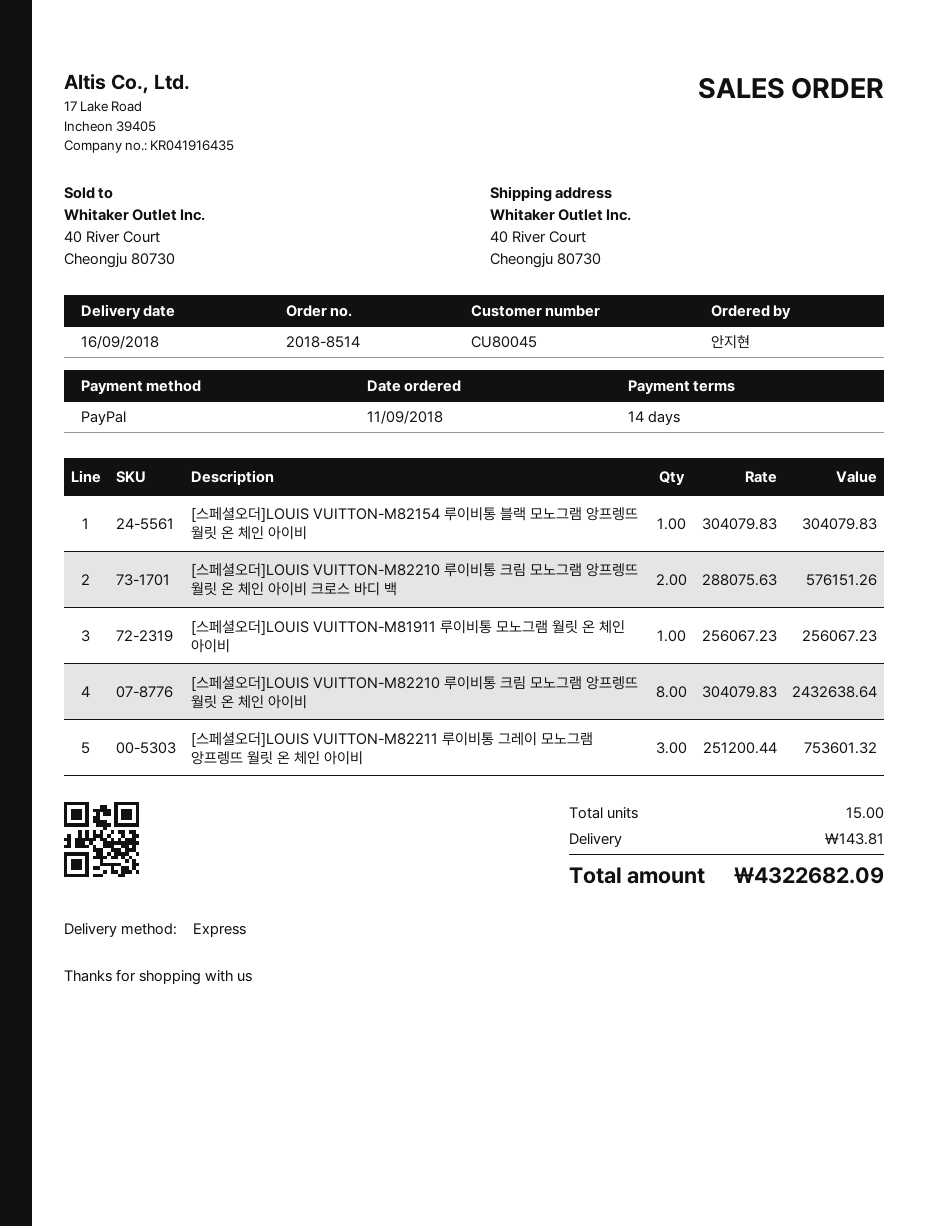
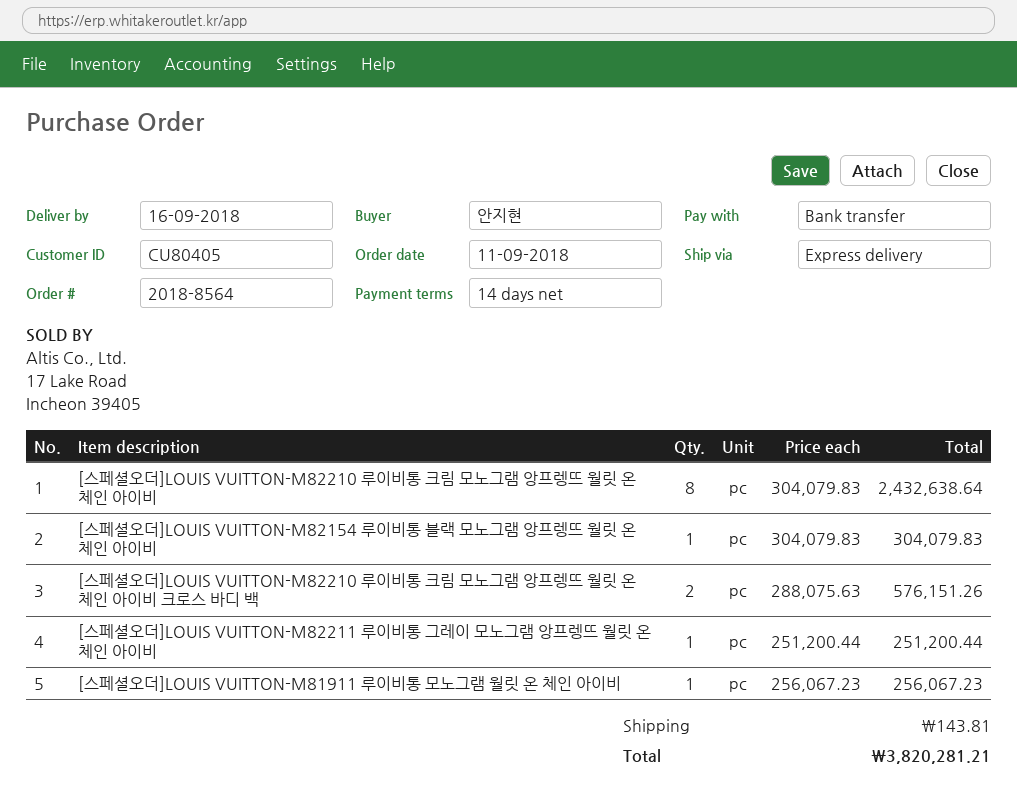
order number: 2018-8514 -> 2018-8564
customer number: CU80045 -> CU80405
payment method: PayPal -> bank transfer
[스페셜오더]LOUIS VUITTON-M82211 루이비통 그레이 모노그램 앙프렝뜨 월릿 온 체인 아이비: 3 x 251200.44 = 753601.32 -> 1 x 251200.44 = 251200.44
total: 4322682.09 -> 3820281.21

